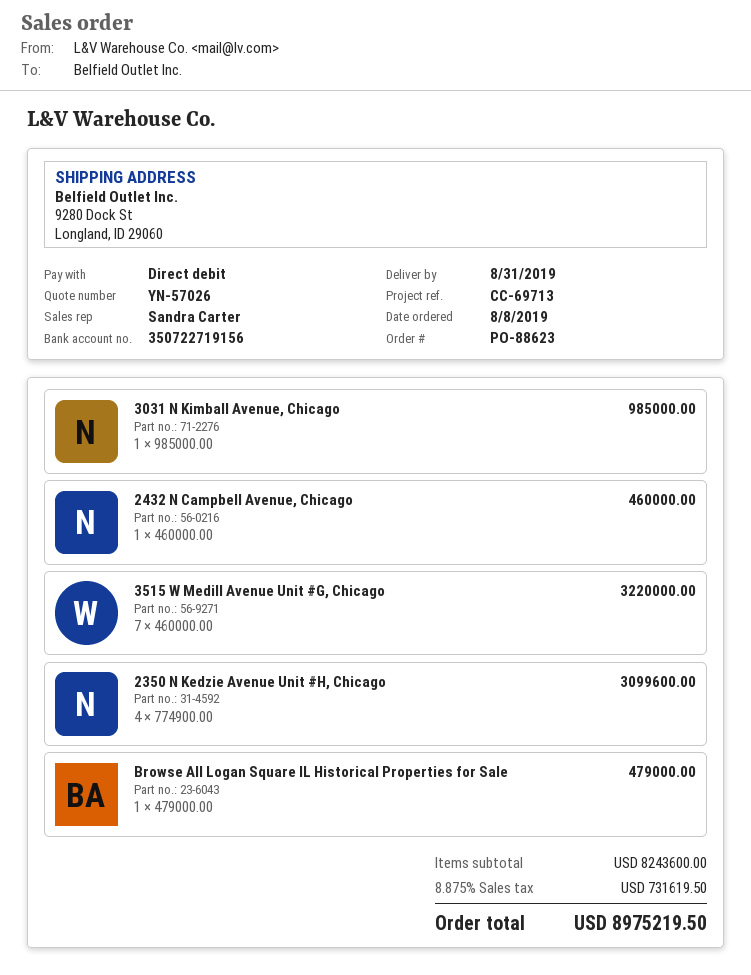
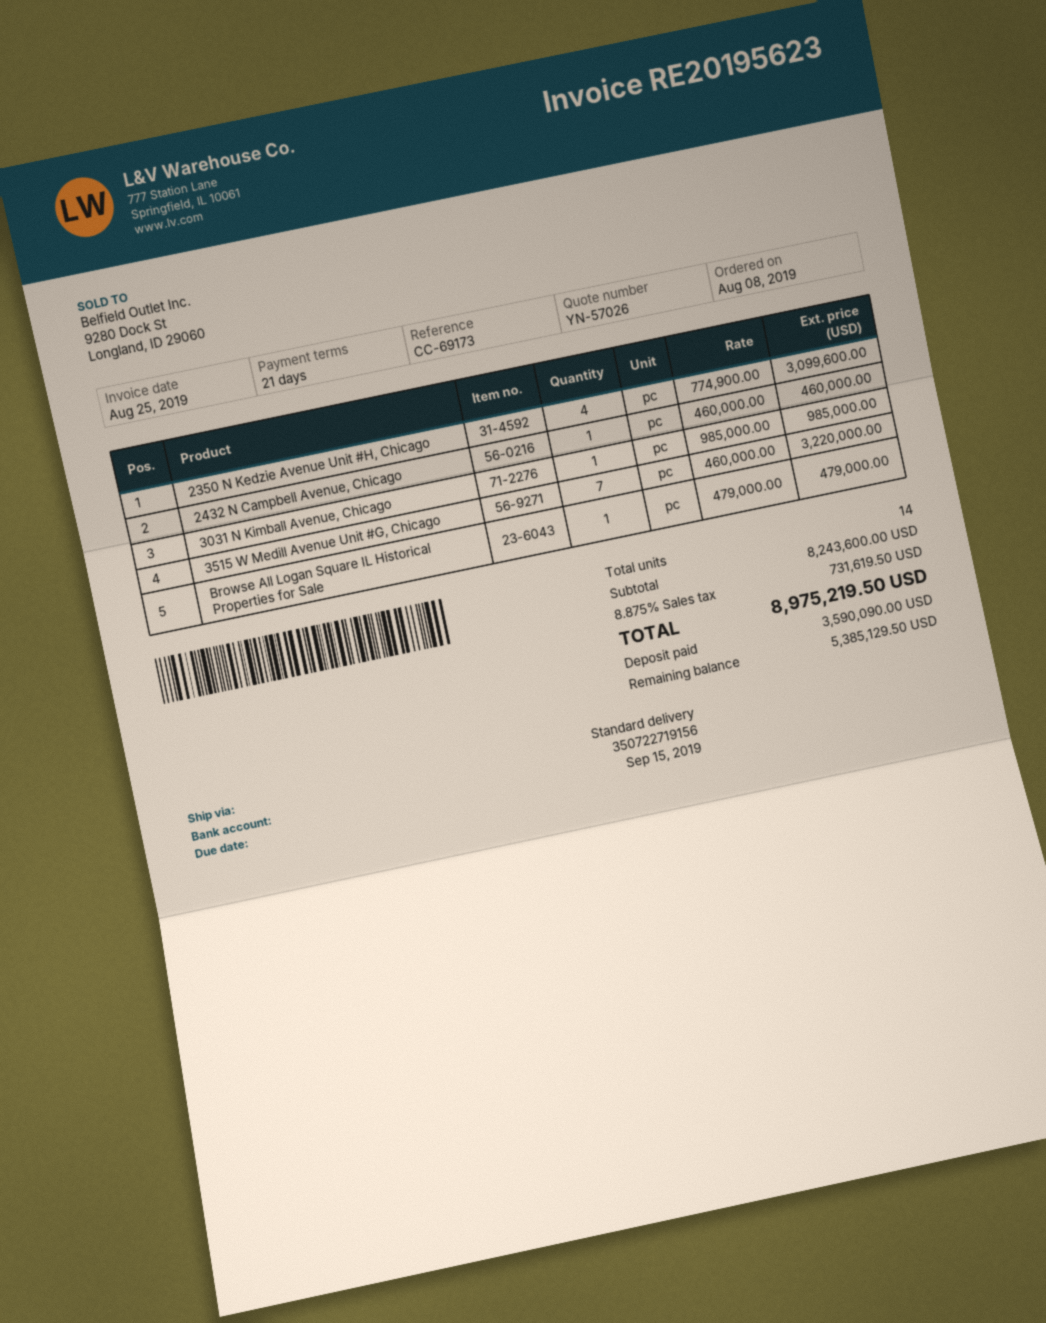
reference: CC-69713 -> CC-69173

